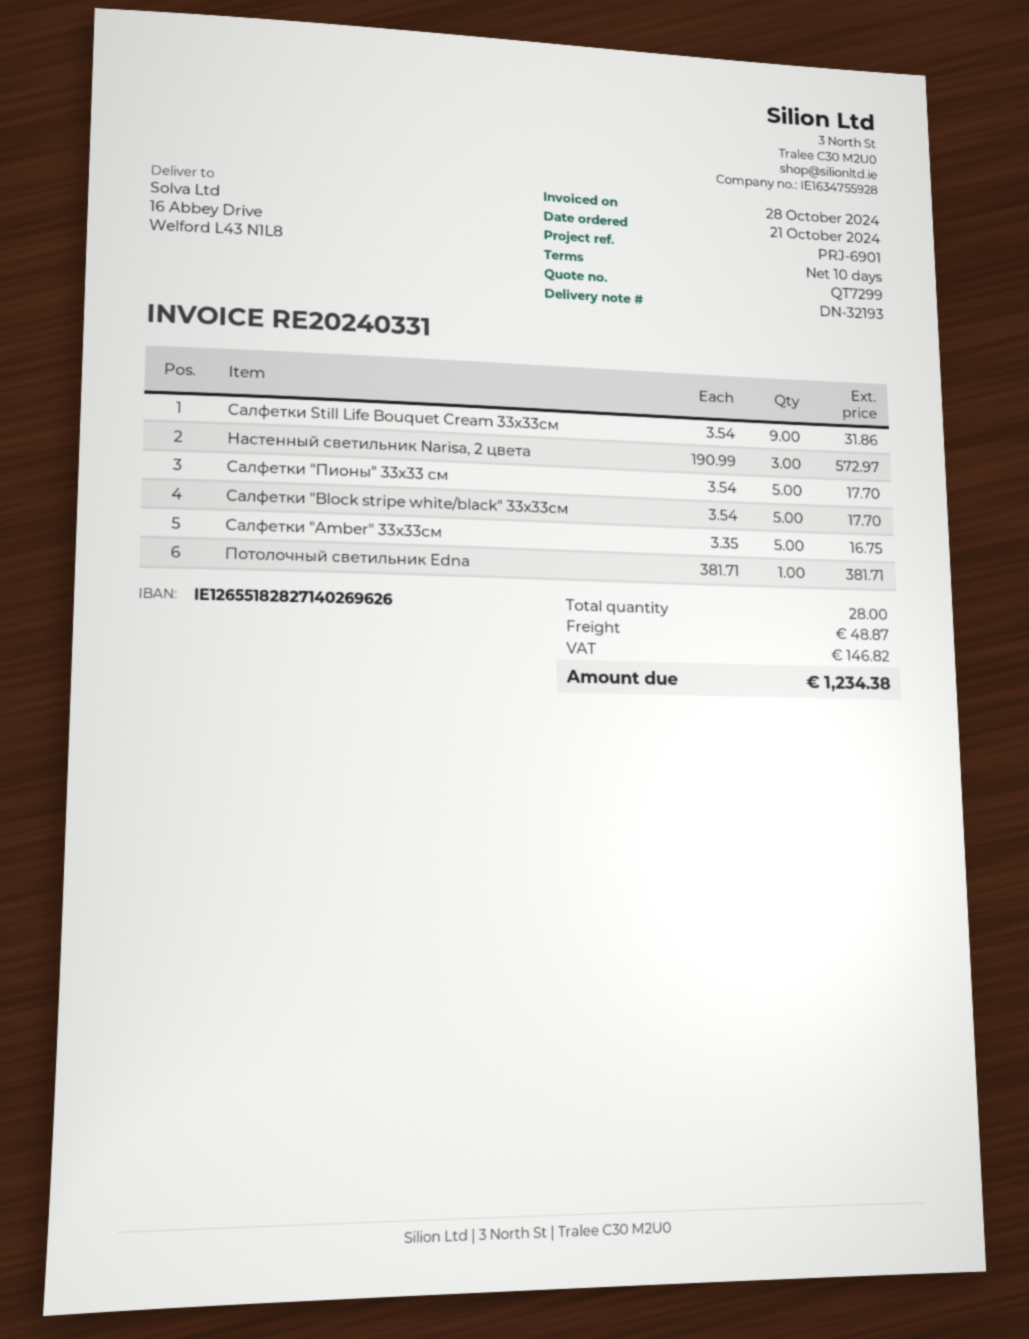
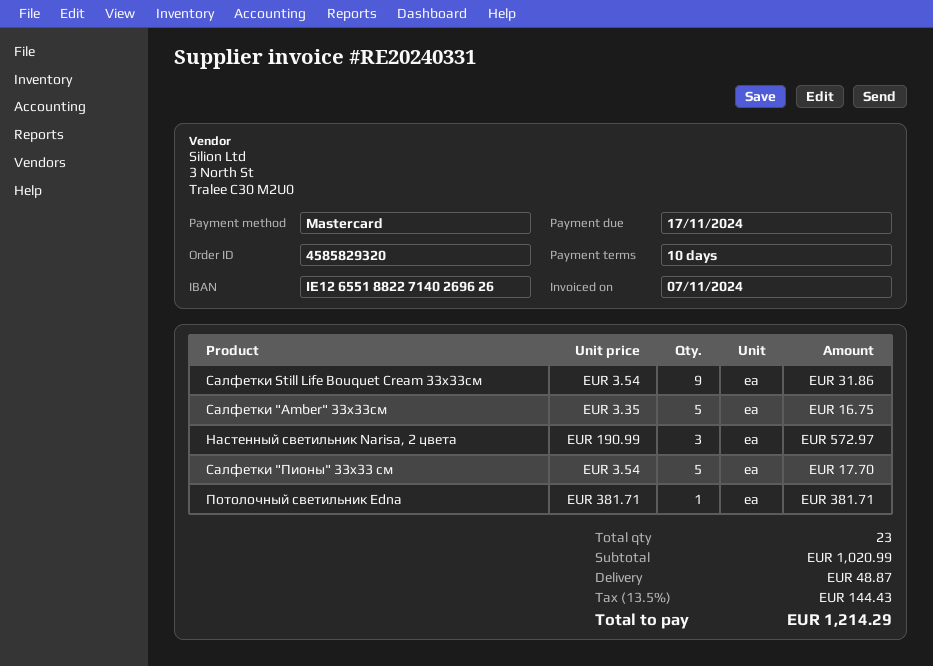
invoice date: 2024-10-28 -> 2024-11-07
bank account: IE12655182827140269626 -> IE12655188227140269626
Салфетки "Block stripe white/black" 33x33см: 5 x 3.54 = 17.70 -> none
total quantity: 28 -> 23
tax: 146.82 -> 144.43
total: 1234.38 -> 1214.29

